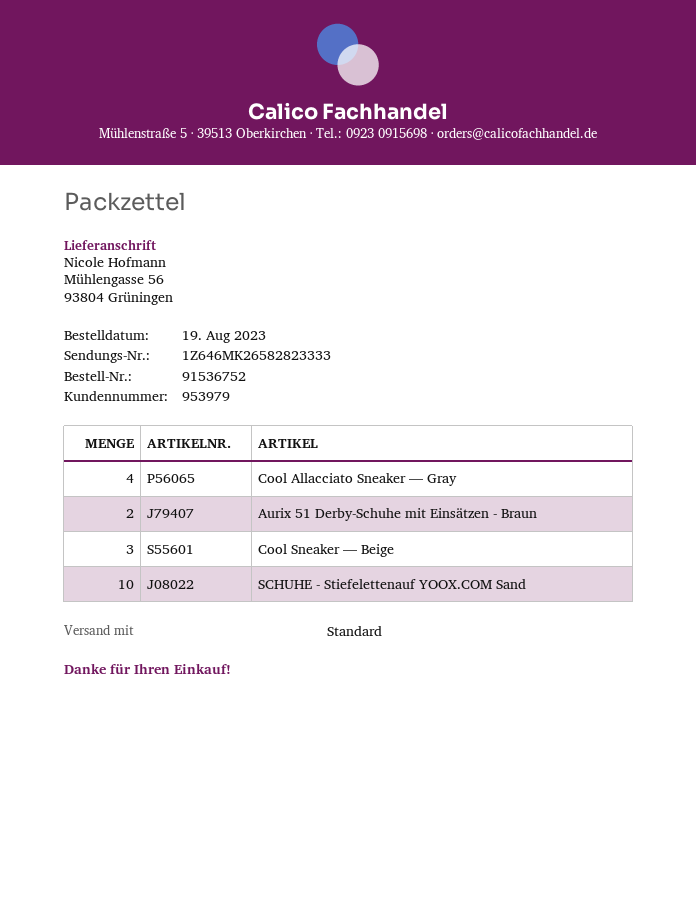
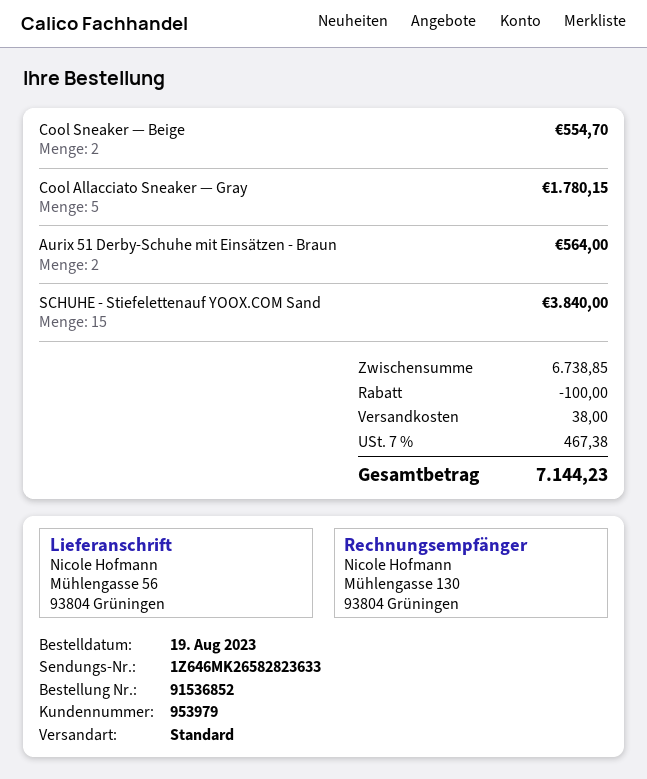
order number: 91536752 -> 91536852
tracking number: 1Z646MK26582823333 -> 1Z646MK26582823633
Cool Allacciato Sneaker — Gray: 4 -> 5
Cool Sneaker — Beige: 3 -> 2
SCHUHE - Stiefelettenauf YOOX.COM Sand: 10 -> 15

